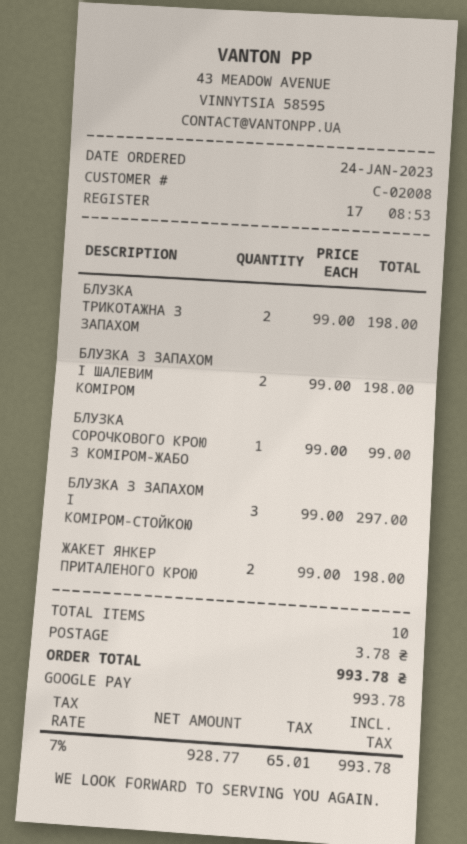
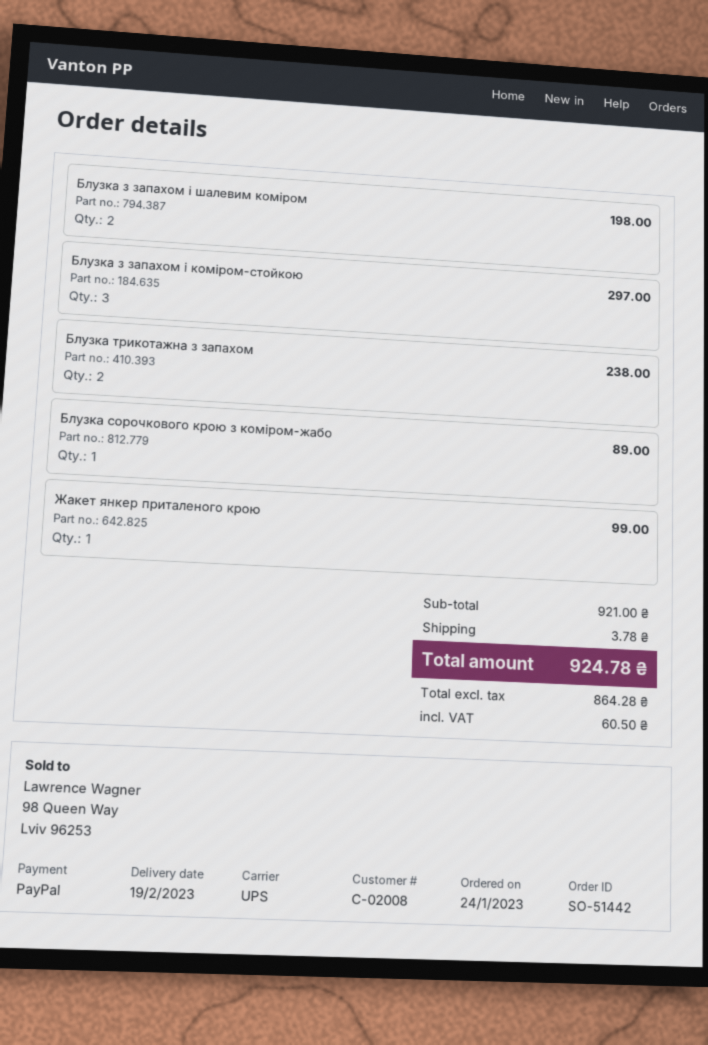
payment method: Google Pay -> PayPal
БЛУЗКА ТРИКОТАЖНА З ЗАПАХОМ: 2 for 198.00 -> 2 for 238.00
БЛУЗКА СОРОЧКОВОГО КРОЮ З КОМІРОМ-ЖАБО: 1 for 99.00 -> 1 for 89.00
ЖАКЕТ ЯНКЕР ПРИТАЛЕНОГО КРОЮ: 2 for 198.00 -> 1 for 99.00
net: 928.77 -> 864.28
tax: 65.01 -> 60.50
total: 993.78 -> 924.78

